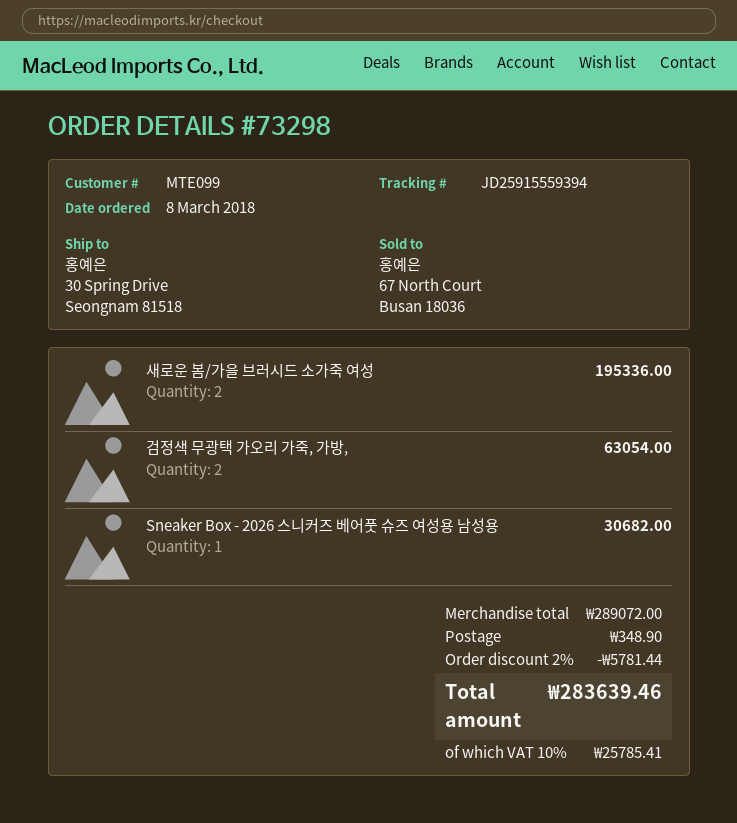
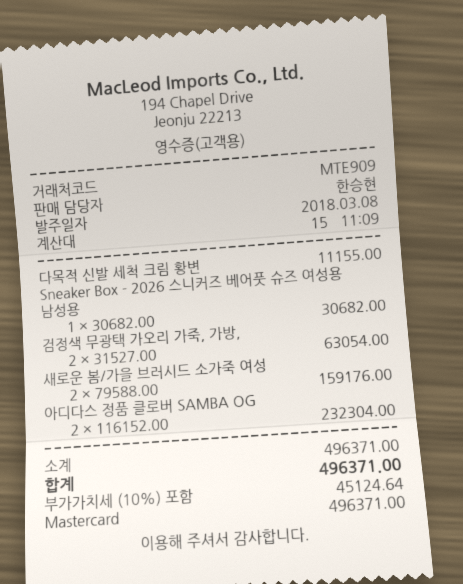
customer number: MTE099 -> MTE909
새로운 봄/가을 브러시드 소가죽 여성: 2 for 195336.00 -> 2 for 159176.00
다목적 신발 세척 크림 황변: none -> 1 for 11155.00
아디다스 정품 클로버 SAMBA OG: none -> 2 for 232304.00
subtotal: 289072.00 -> 496371.00
discount: 2% = 5781.44 -> none
shipping: 348.90 -> none
tax: 10% = 25785.41 -> 10% = 45124.64
total: 283639.46 -> 496371.00

